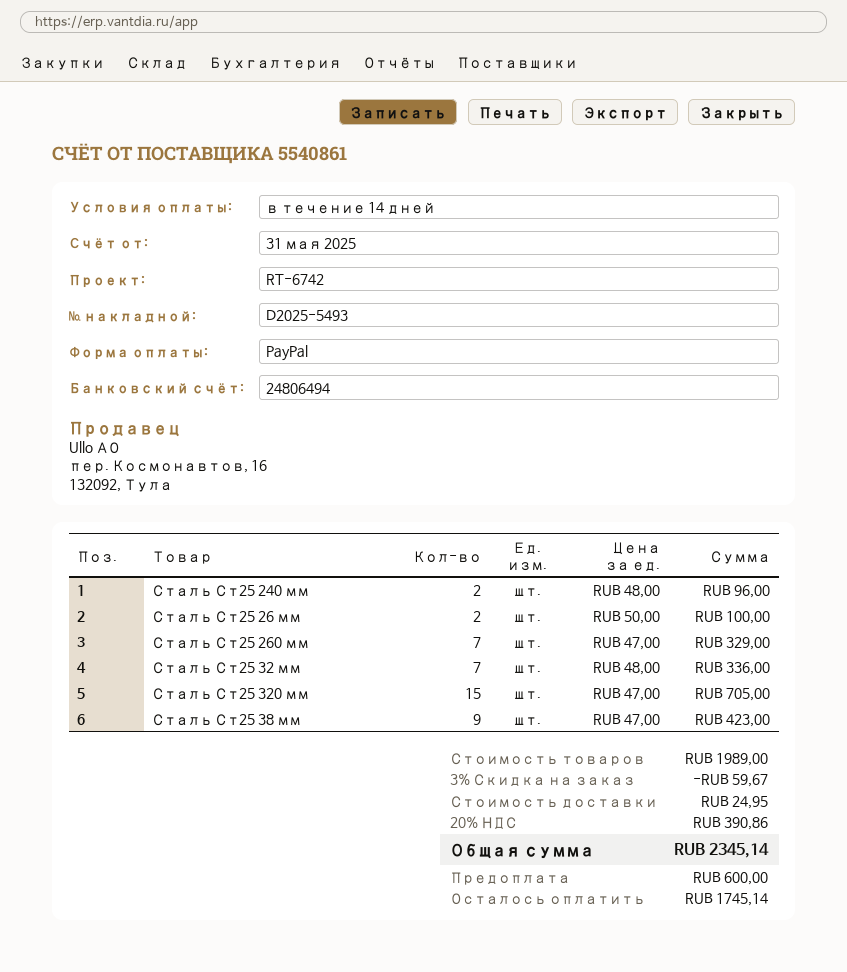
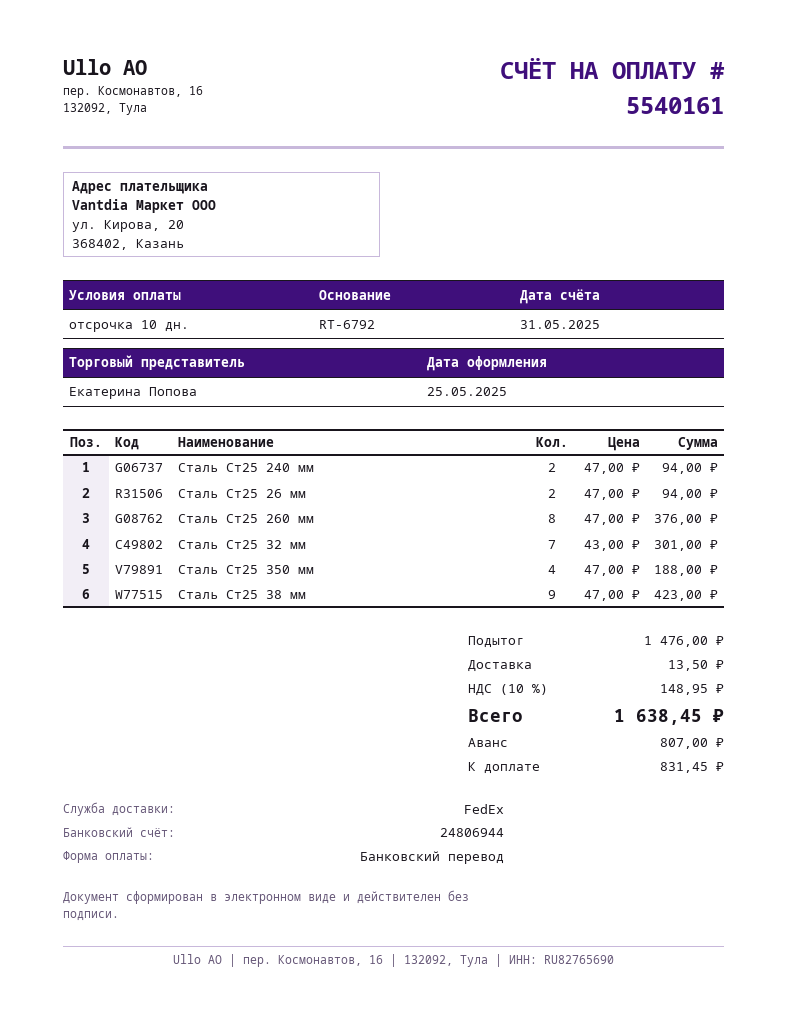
invoice number: 5540861 -> 5540161
payment terms: 14 days -> 10 days
reference: RT-6742 -> RT-6792
payment method: PayPal -> bank transfer
bank account: 24806494 -> 24806944
Сталь Ст25 240 мм: 2 x 48.00 = 96.00 -> 2 x 47.00 = 94.00
Сталь Ст25 26 мм: 2 x 50.00 = 100.00 -> 2 x 47.00 = 94.00
Сталь Ст25 260 мм: 7 x 47.00 = 329.00 -> 8 x 47.00 = 376.00
Сталь Ст25 32 мм: 7 x 48.00 = 336.00 -> 7 x 43.00 = 301.00
Сталь Ст25 320 мм: 15 x 47.00 = 705.00 -> none
Сталь Ст25 350 мм: none -> 4 x 47.00 = 188.00
subtotal: 1989.00 -> 1476.00
discount: 3% = 59.67 -> none
shipping: 24.95 -> 13.50
tax: 20% = 390.86 -> 10% = 148.95
total: 2345.14 -> 1638.45
deposit: 600.00 -> 807.00
balance: 1745.14 -> 831.45

